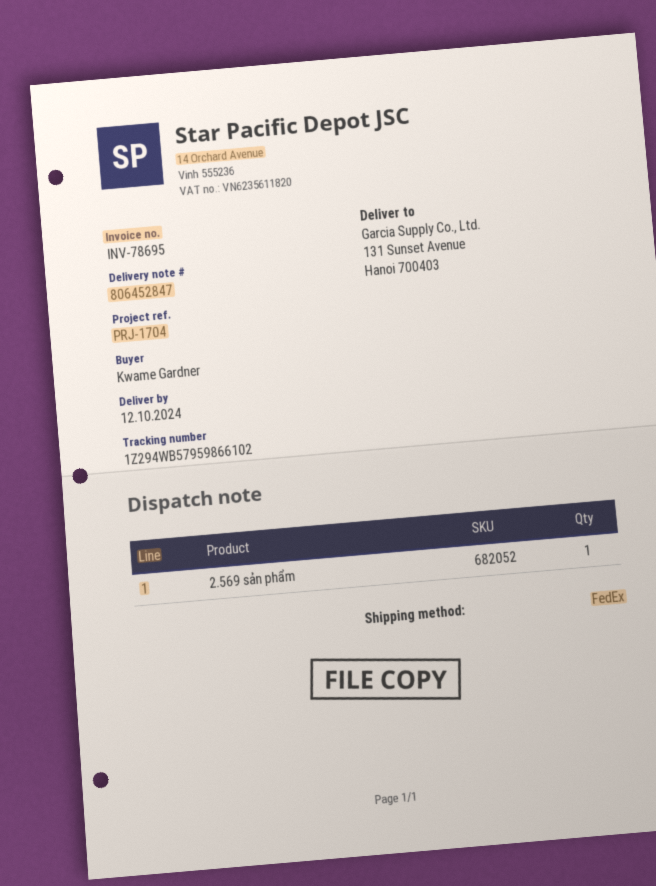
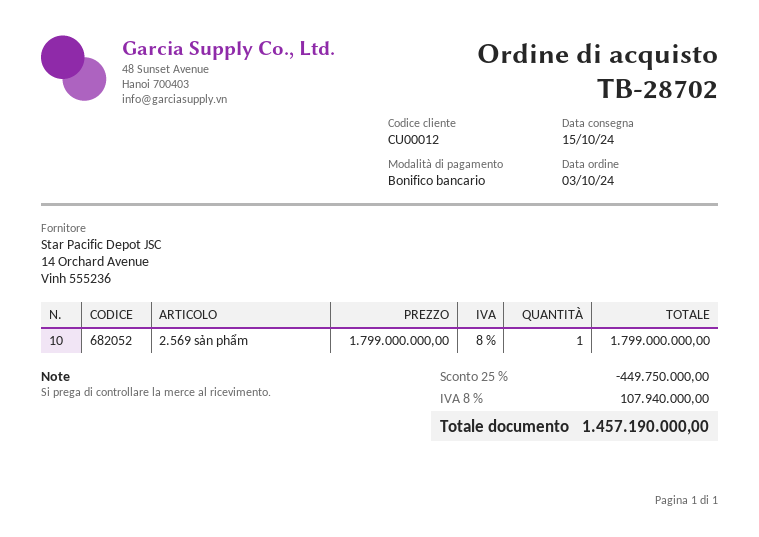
delivery date: 2024-10-12 -> 2024-10-15

